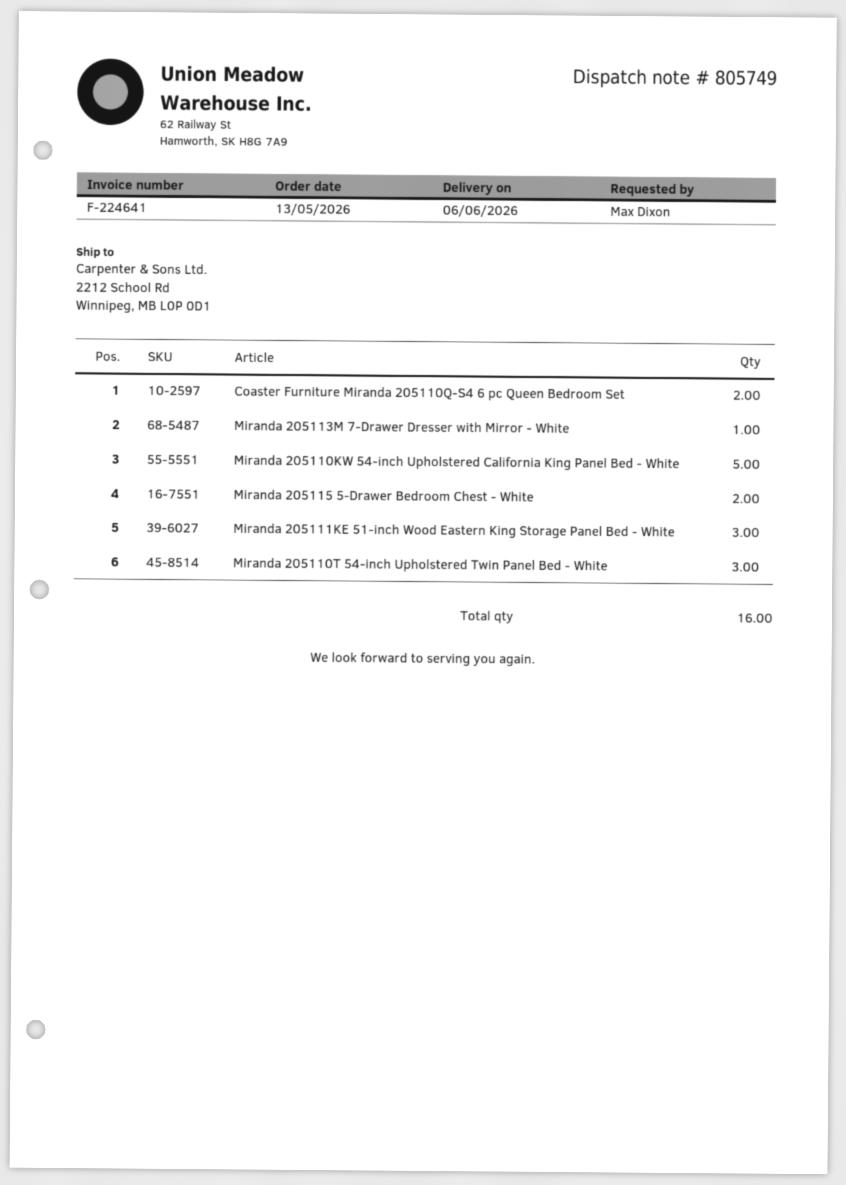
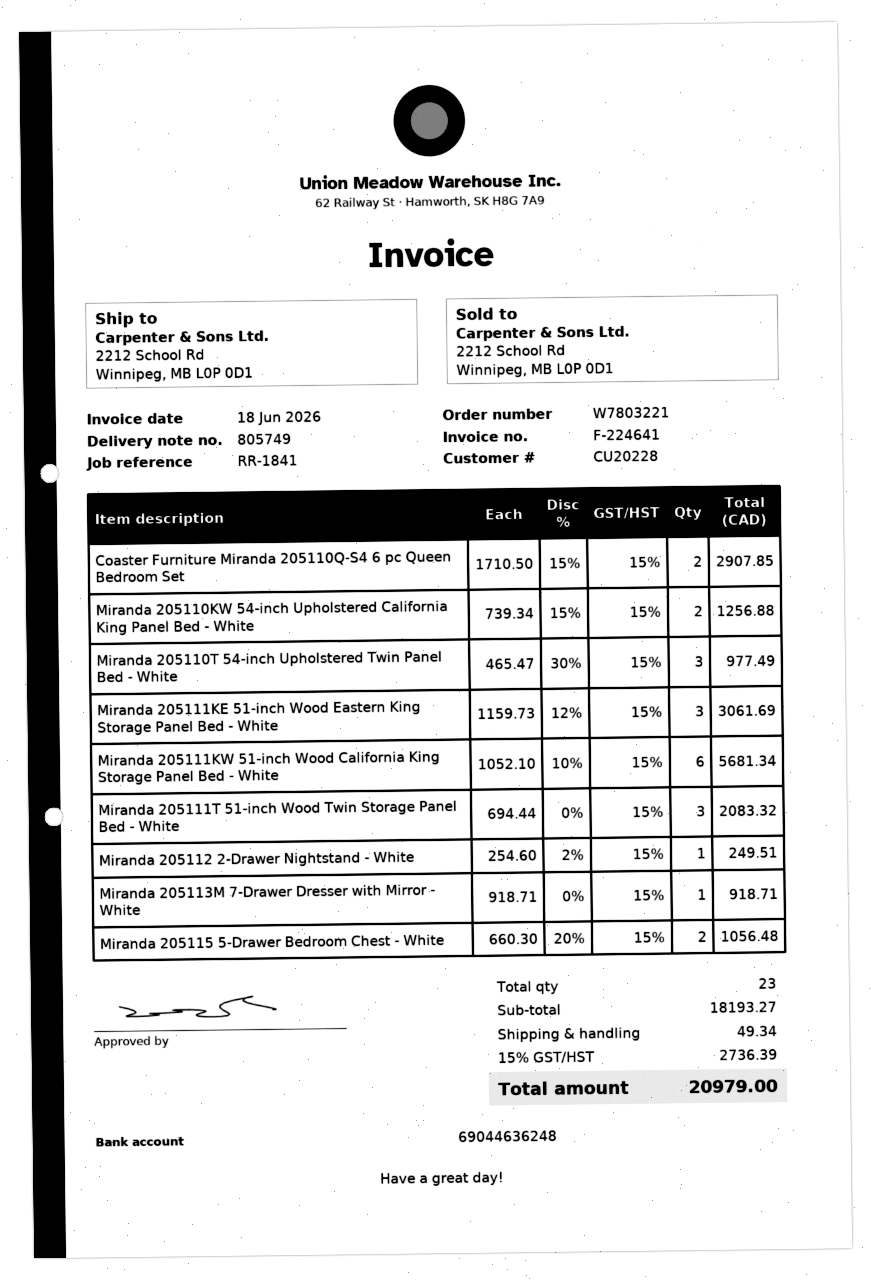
Miranda 205110KW 54-inch Upholstered California King Panel Bed - White: 5 -> 2
Miranda 205111KW 51-inch Wood California King Storage Panel Bed - White: none -> 6
Miranda 205111T 51-inch Wood Twin Storage Panel Bed - White: none -> 3
Miranda 205112 2-Drawer Nightstand - White: none -> 1
total quantity: 16 -> 23

